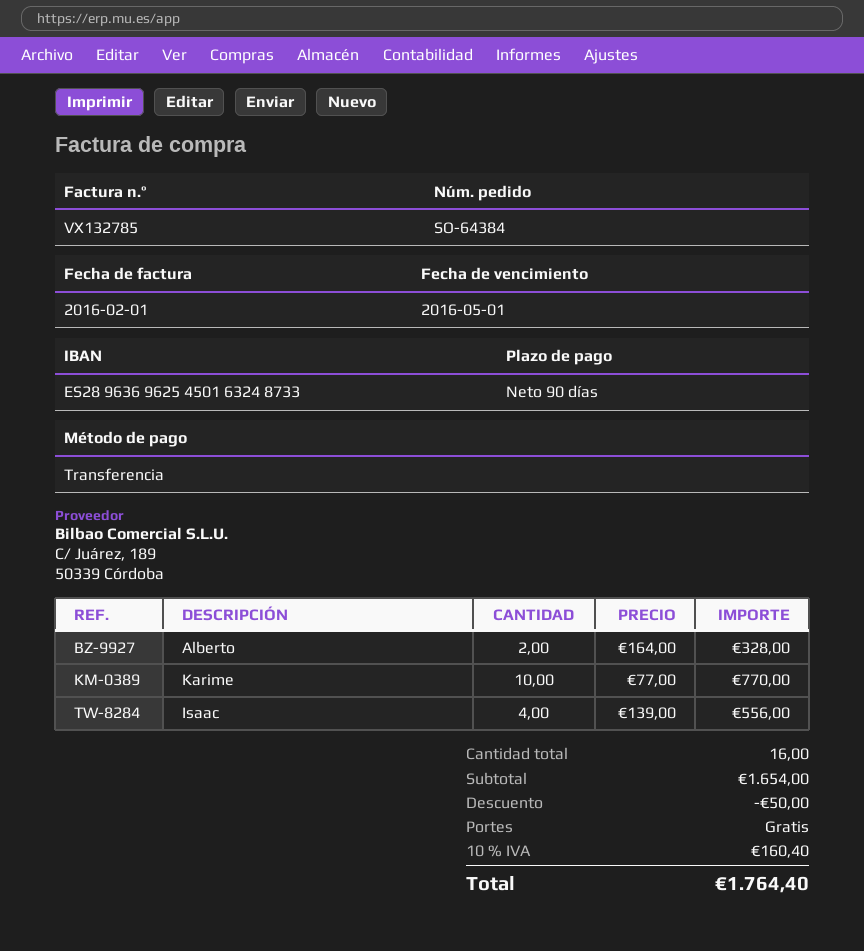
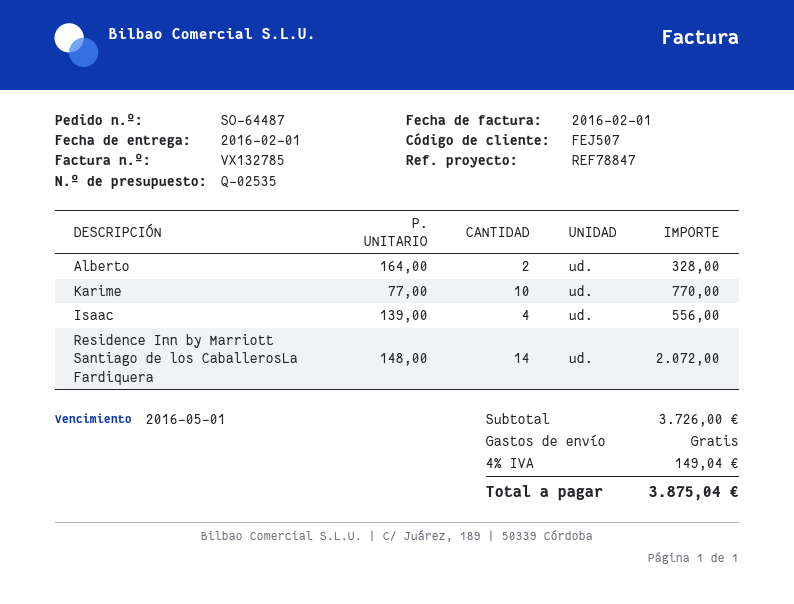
order number: SO-64384 -> SO-64487
Residence Inn by Marriott Santiago de los CaballerosLa Fardiquera: none -> 14 x 148.00 = 2072.00
subtotal: 1654.00 -> 3726.00
discount: 50.00 -> none
tax: 10% = 160.40 -> 4% = 149.04
total: 1764.40 -> 3875.04

